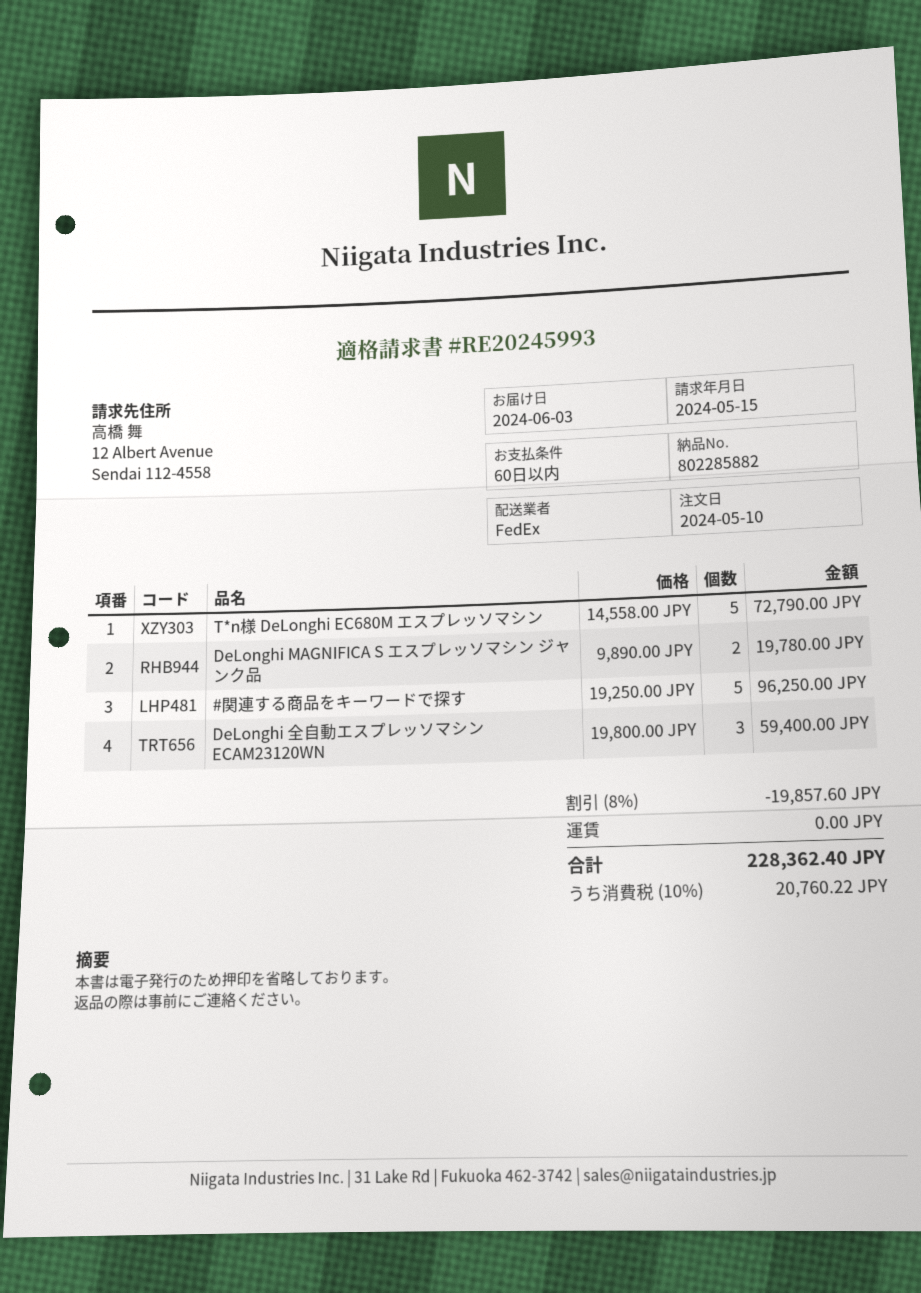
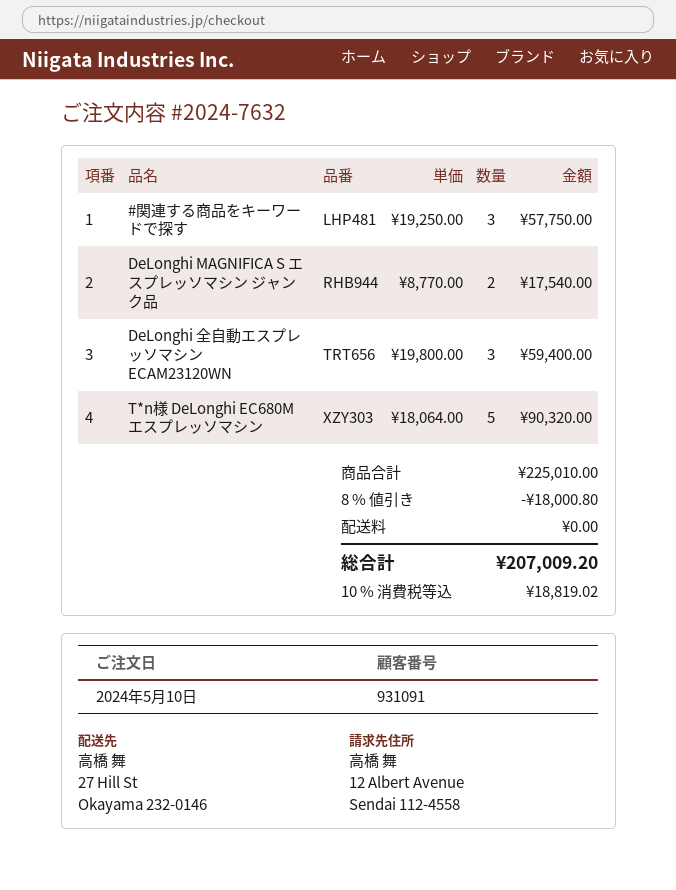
T*n様 DeLonghi EC680M エスプレッソマシン: 5 x 14558.00 = 72790.00 -> 5 x 18064.00 = 90320.00
DeLonghi MAGNIFICA S エスプレッソマシン ジャンク品: 2 x 9890.00 = 19780.00 -> 2 x 8770.00 = 17540.00
#関連する商品をキーワードで探す: 5 x 19250.00 = 96250.00 -> 3 x 19250.00 = 57750.00
discount: 8% = 19857.60 -> 8% = 18000.80
tax: 10% = 20760.22 -> 10% = 18819.02
total: 228362.40 -> 207009.20

